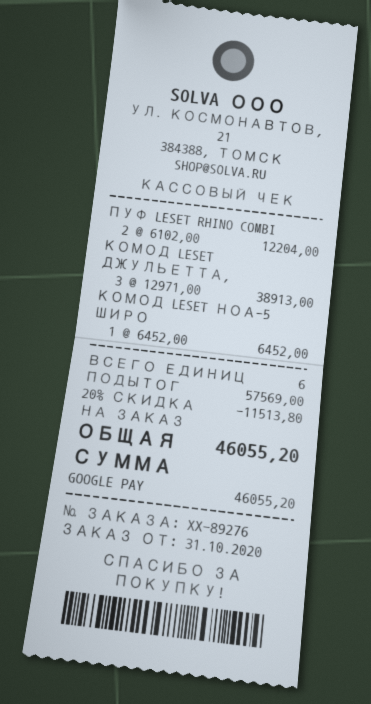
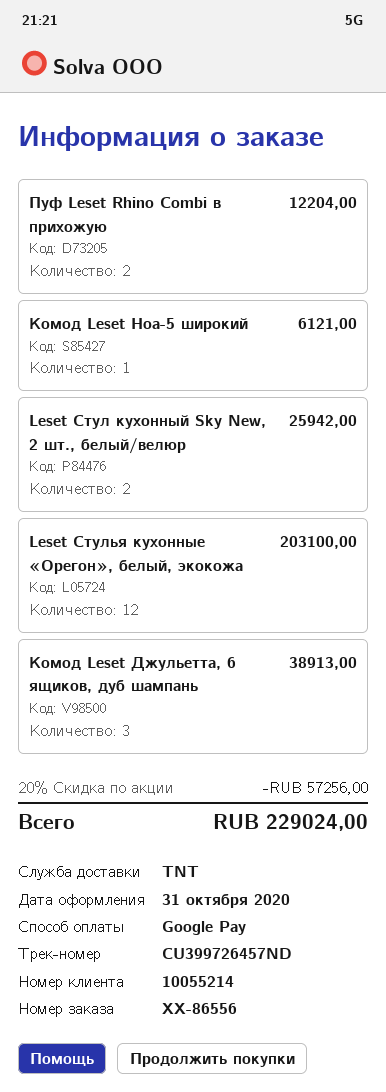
order number: XX-89276 -> XX-86556
КОМОД LESET НОА-5 ШИРО: 1 for 6452.00 -> 1 for 6121.00
Leset Стул кухонный Sky New, 2 шт., белый/велюр: none -> 2 for 25942.00
Leset Стулья кухонные «Орегон», белый, экокожа: none -> 12 for 203100.00
discount: 20% = 11513.80 -> 20% = 57256.00
total: 46055.20 -> 229024.00

